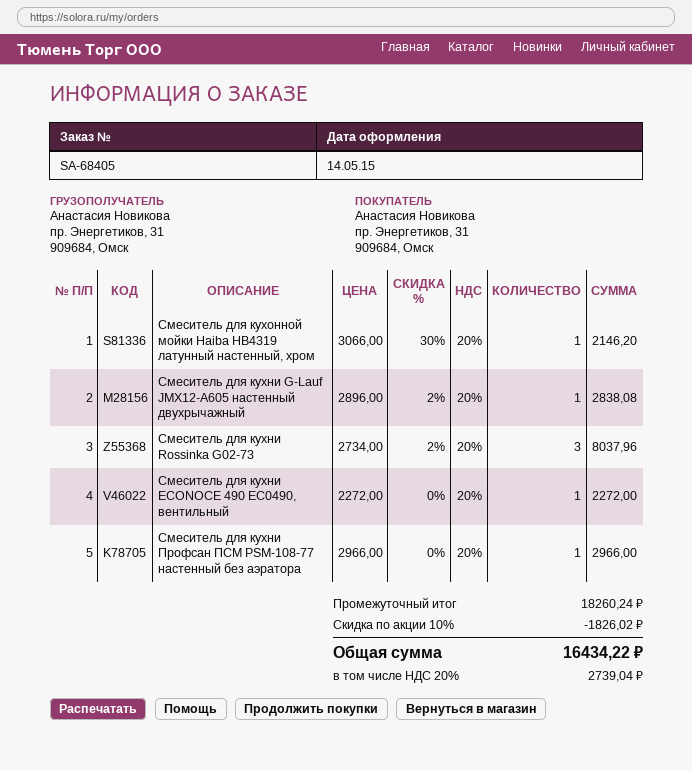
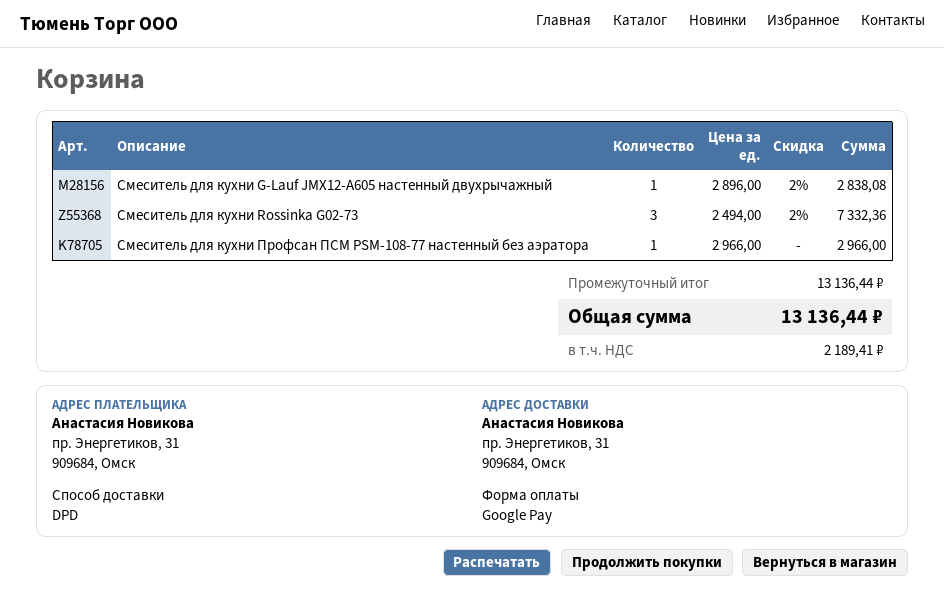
Смеситель для кухонной мойки Haiba HB4319 латунный настенный, хром: 1 x 3066.00 - 30% = 2146.20 -> none
Смеситель для кухни Rossinka G02-73: 3 x 2734.00 - 2% = 8037.96 -> 3 x 2494.00 - 2% = 7332.36
Смеситель для кухни ECONOCE 490 EC0490, вентильный: 1 x 2272.00 = 2272.00 -> none
subtotal: 18260.24 -> 13136.44
discount: 10% = 1826.02 -> none
tax: 2739.04 -> 2189.41
total: 16434.22 -> 13136.44

